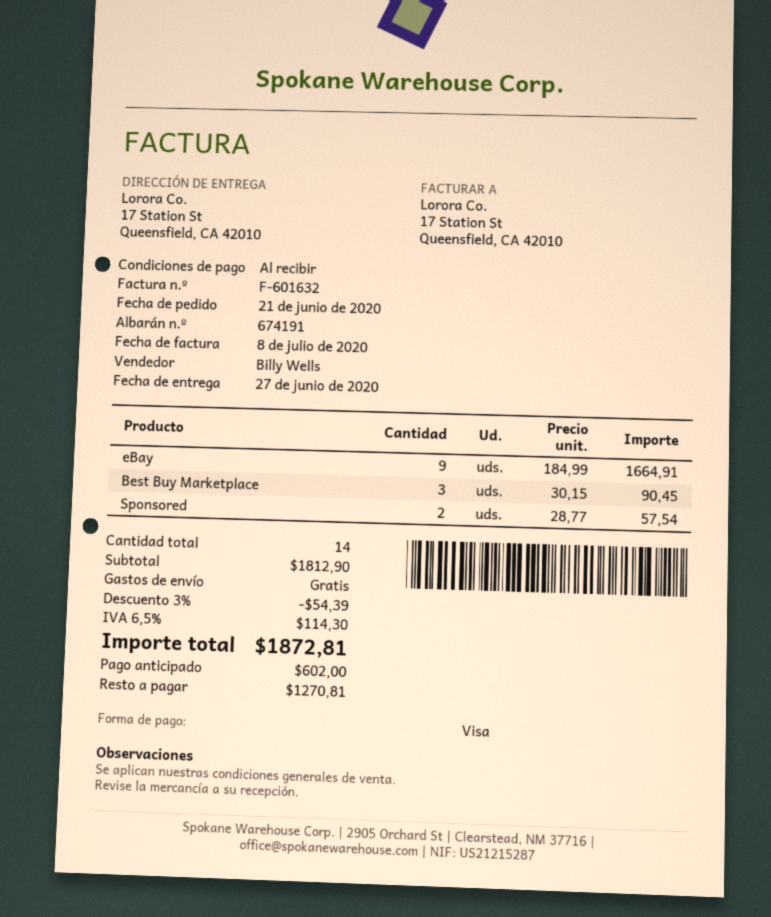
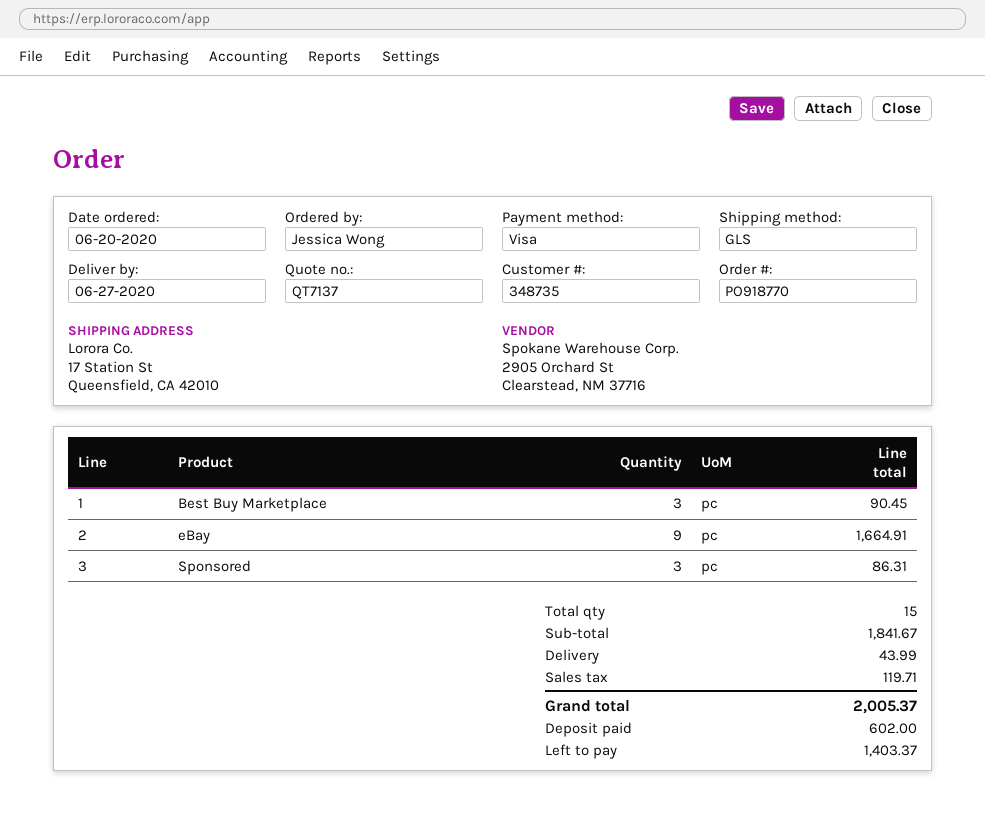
order date: 2020-06-21 -> 2020-06-20
Sponsored: 2 for 57.54 -> 3 for 86.31
total quantity: 14 -> 15
subtotal: 1812.90 -> 1841.67
discount: 3% = 54.39 -> none
shipping: 0.00 -> 43.99
tax: 114.30 -> 119.71
total: 1872.81 -> 2005.37
balance: 1270.81 -> 1403.37

